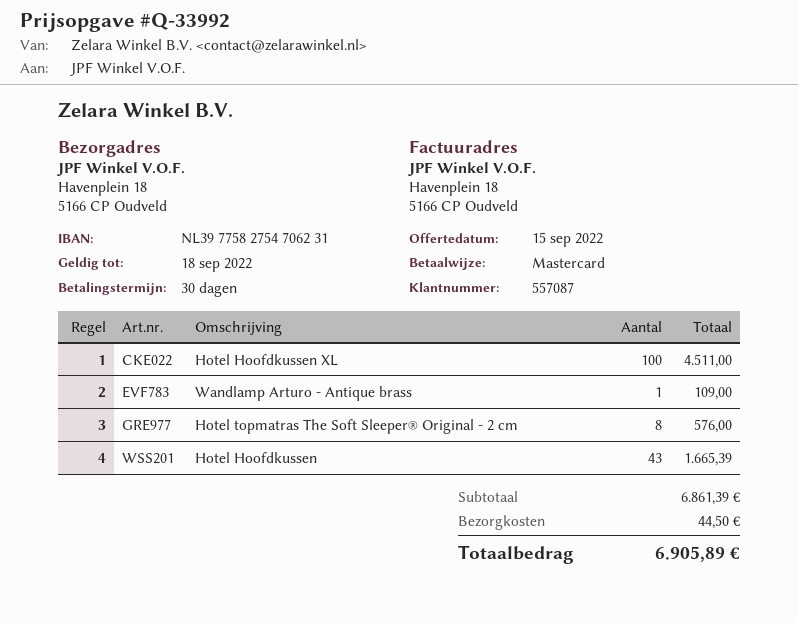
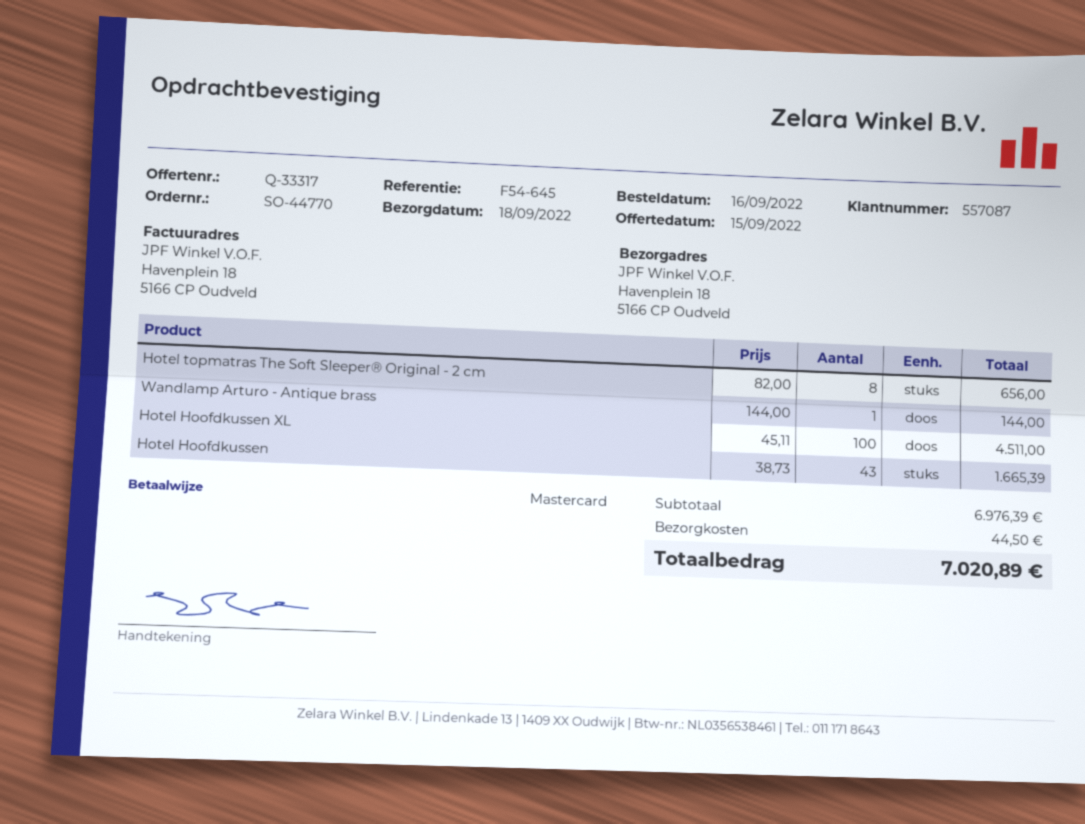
quote number: Q-33992 -> Q-33317
Wandlamp Arturo - Antique brass: 1 for 109.00 -> 1 for 144.00
Hotel topmatras The Soft Sleeper® Original - 2 cm: 8 for 576.00 -> 8 for 656.00
subtotal: 6861.39 -> 6976.39
total: 6905.89 -> 7020.89

